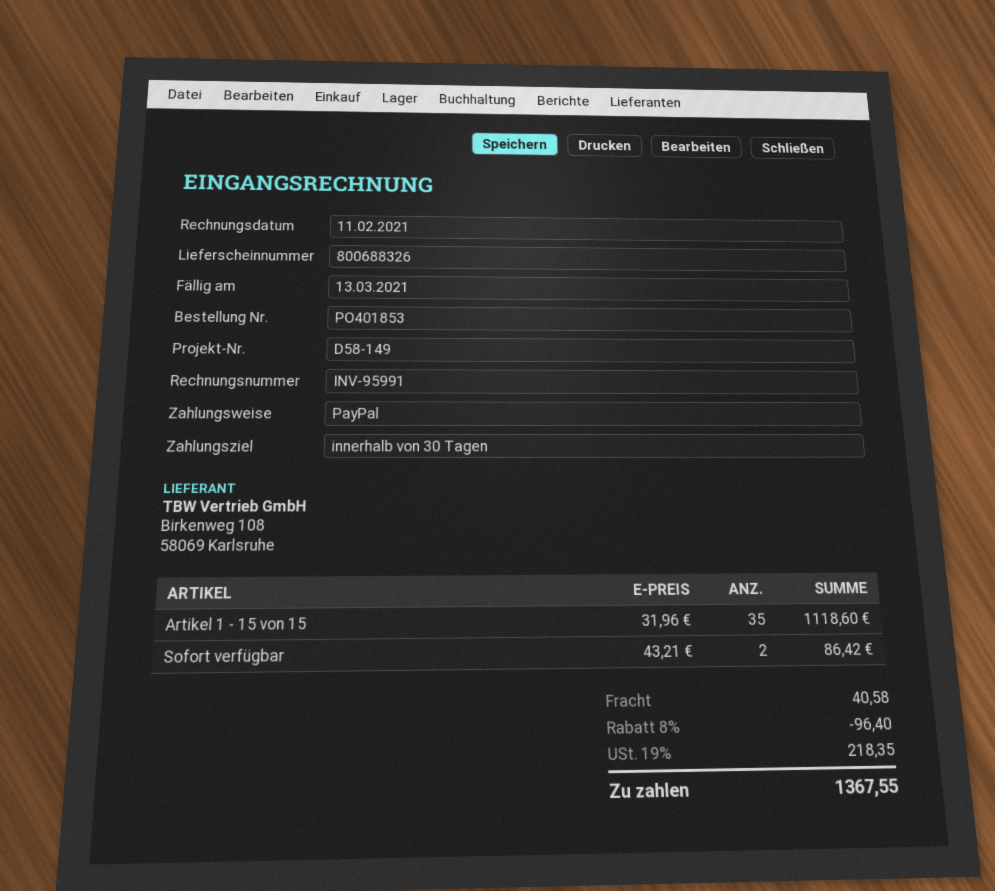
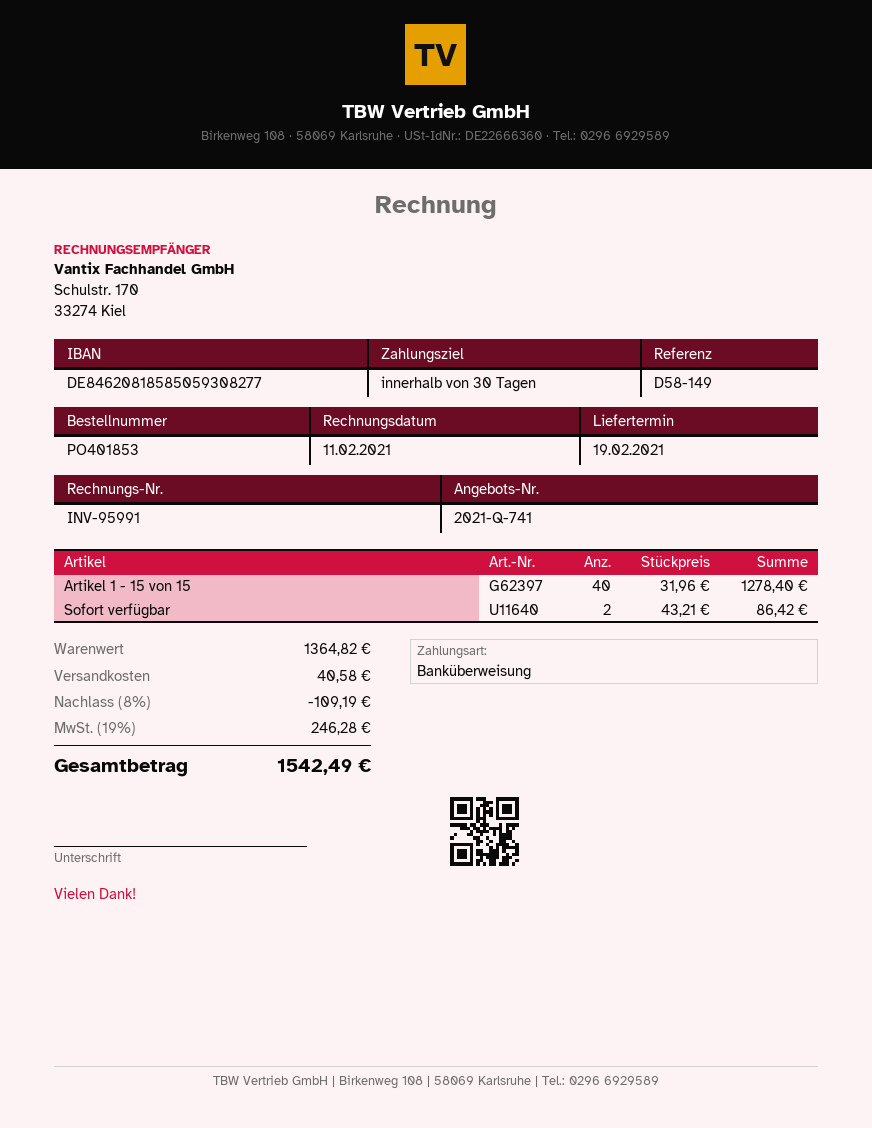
payment method: PayPal -> bank transfer
Artikel 1 - 15 von 15: 35 x 31.96 = 1118.60 -> 40 x 31.96 = 1278.40
discount: 8% = 96.40 -> 8% = 109.19
tax: 19% = 218.35 -> 19% = 246.28
total: 1367.55 -> 1542.49

